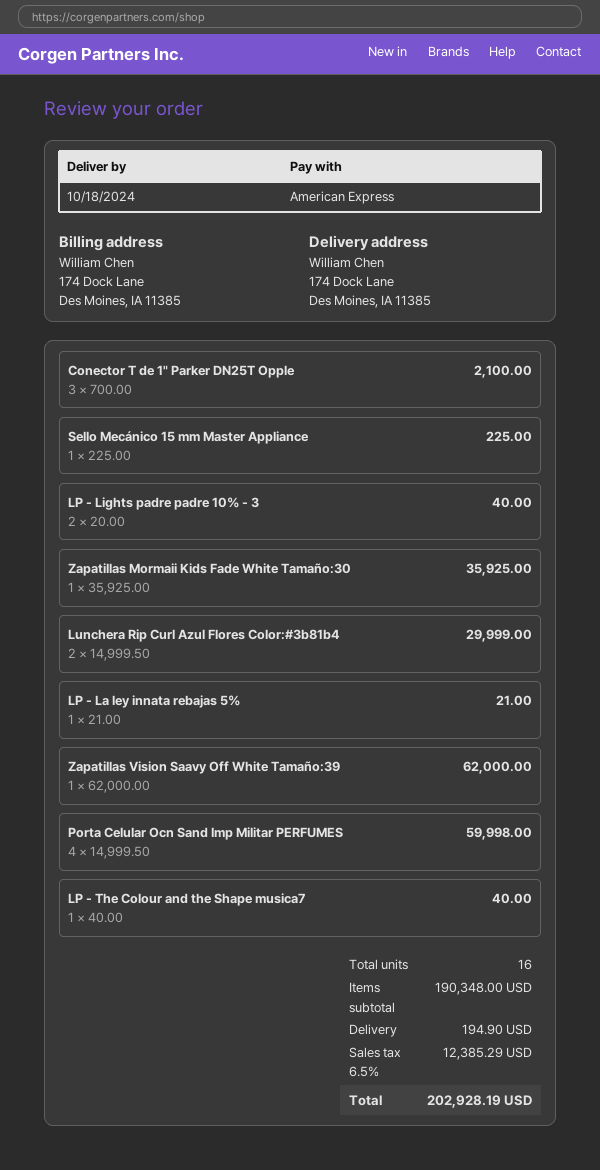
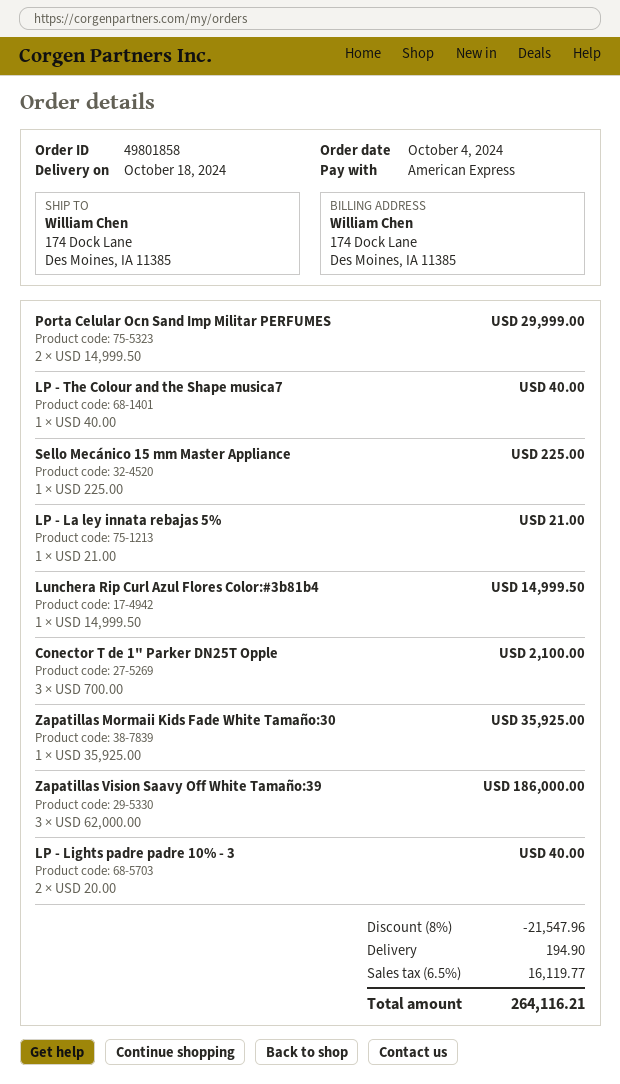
Lunchera Rip Curl Azul Flores Color:#3b81b4: 2 x 14999.50 = 29999.00 -> 1 x 14999.50 = 14999.50
Zapatillas Vision Saavy Off White Tamaño:39: 1 x 62000.00 = 62000.00 -> 3 x 62000.00 = 186000.00
Porta Celular Ocn Sand Imp Militar PERFUMES: 4 x 14999.50 = 59998.00 -> 2 x 14999.50 = 29999.00
discount: none -> 8% = 21547.96
tax: 6.5% = 12385.29 -> 6.5% = 16119.77
total: 202928.19 -> 264116.21

